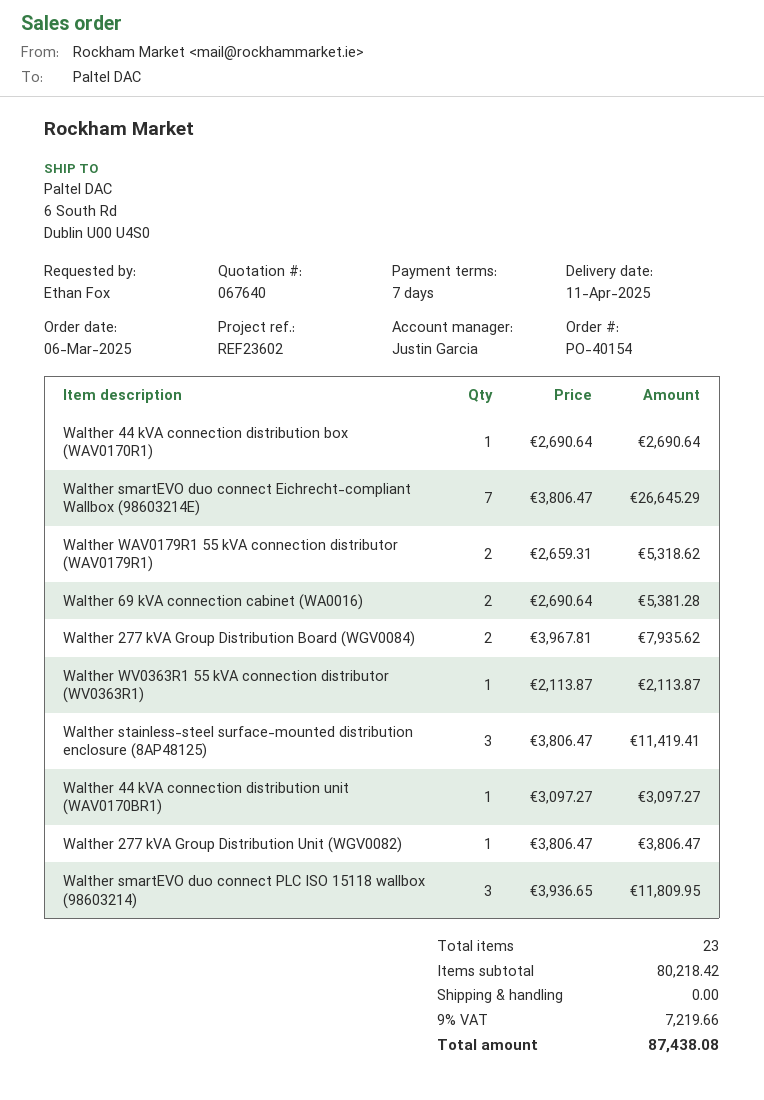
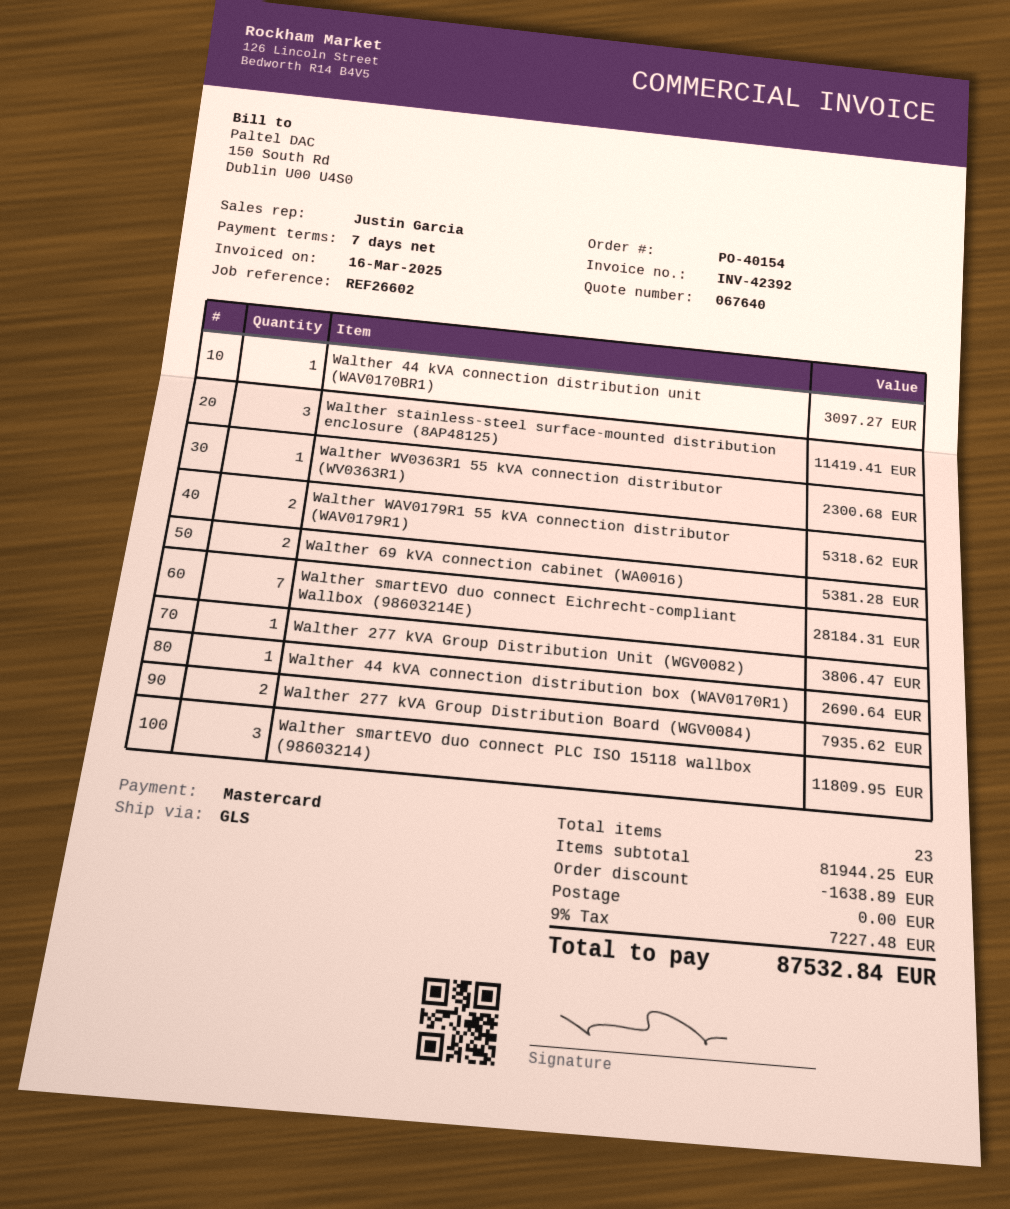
reference: REF23602 -> REF26602
Walther smartEVO duo connect Eichrecht-compliant Wallbox (98603214E): 7 for 26645.29 -> 7 for 28184.31
Walther WV0363R1 55 kVA connection distributor (WV0363R1): 1 for 2113.87 -> 1 for 2300.68
subtotal: 80218.42 -> 81944.25
discount: none -> 1638.89
tax: 9% = 7219.66 -> 9% = 7227.48
total: 87438.08 -> 87532.84

